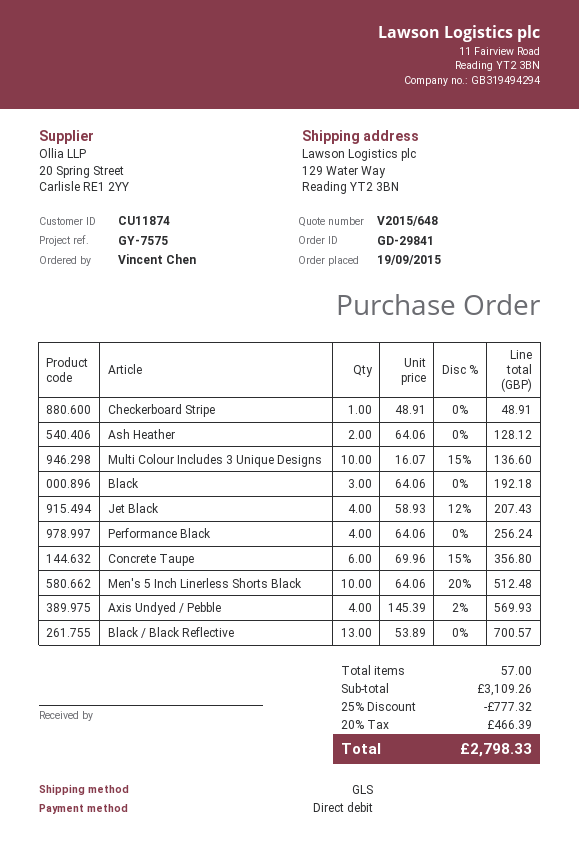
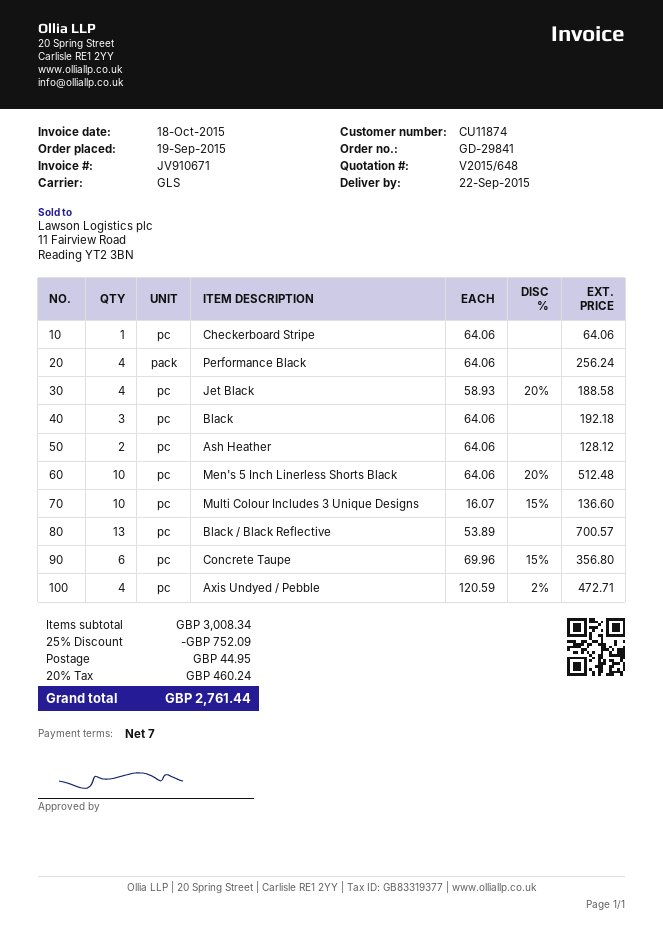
Checkerboard Stripe: 1 x 48.91 = 48.91 -> 1 x 64.06 = 64.06
Jet Black: 4 x 58.93 - 12% = 207.43 -> 4 x 58.93 - 20% = 188.58
Axis Undyed / Pebble: 4 x 145.39 - 2% = 569.93 -> 4 x 120.59 - 2% = 472.71
subtotal: 3109.26 -> 3008.34
discount: 25% = 777.32 -> 25% = 752.09
shipping: none -> 44.95
tax: 20% = 466.39 -> 20% = 460.24
total: 2798.33 -> 2761.44

